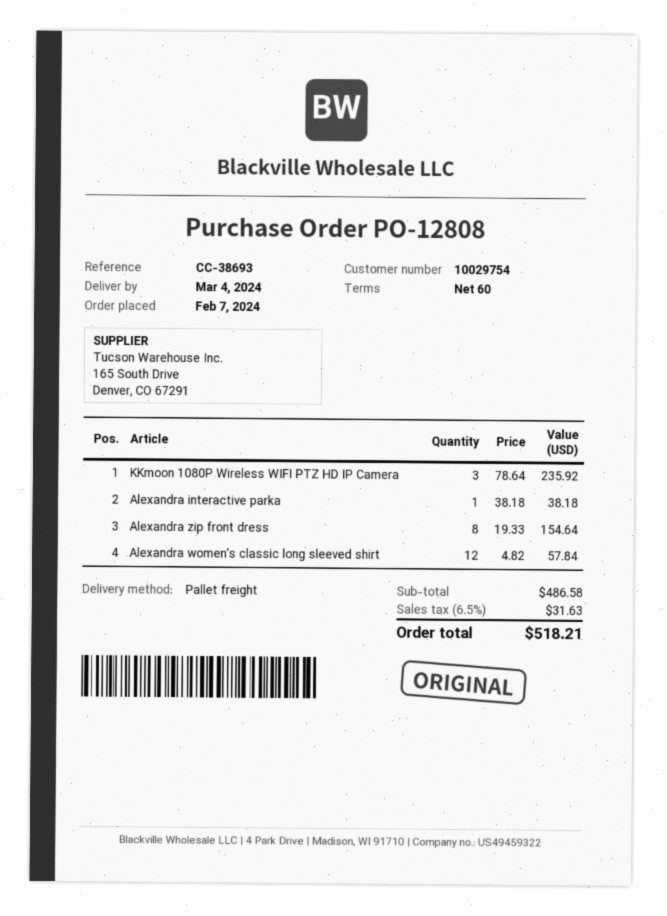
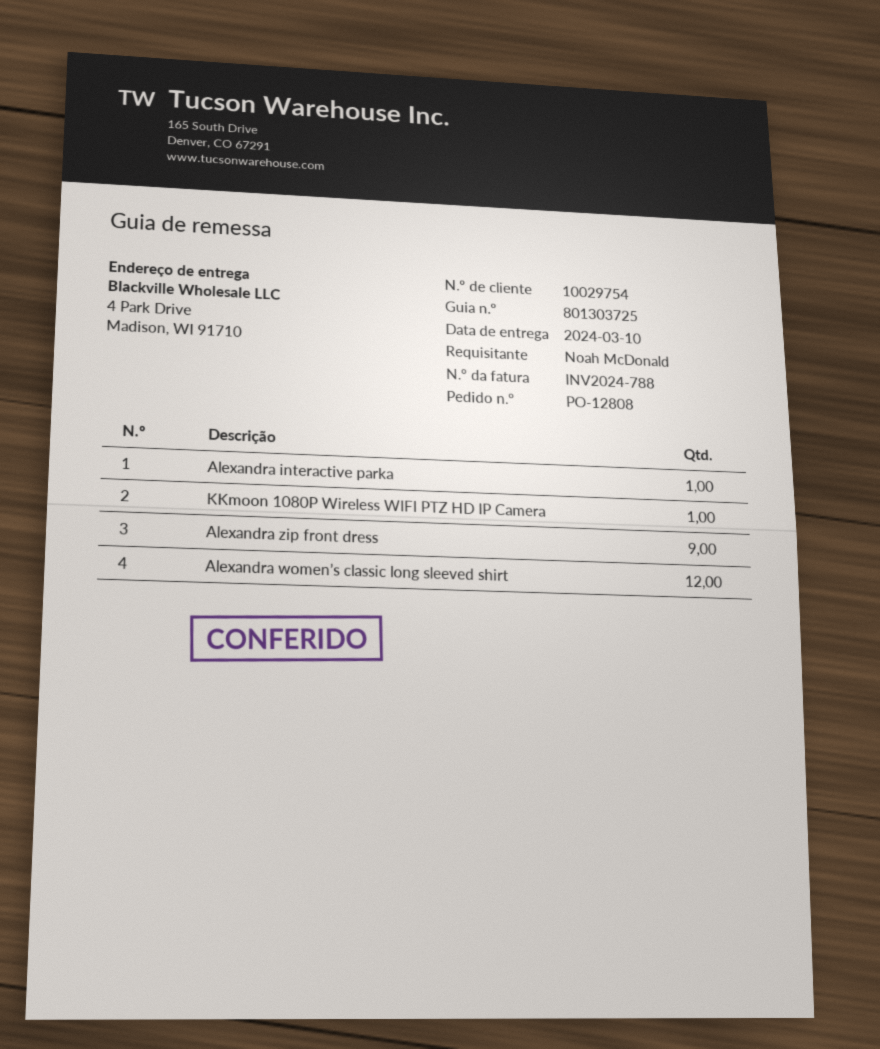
delivery date: 2024-03-04 -> 2024-03-10
KKmoon 1080P Wireless WIFI PTZ HD IP Camera: 3 -> 1
Alexandra zip front dress: 8 -> 9

